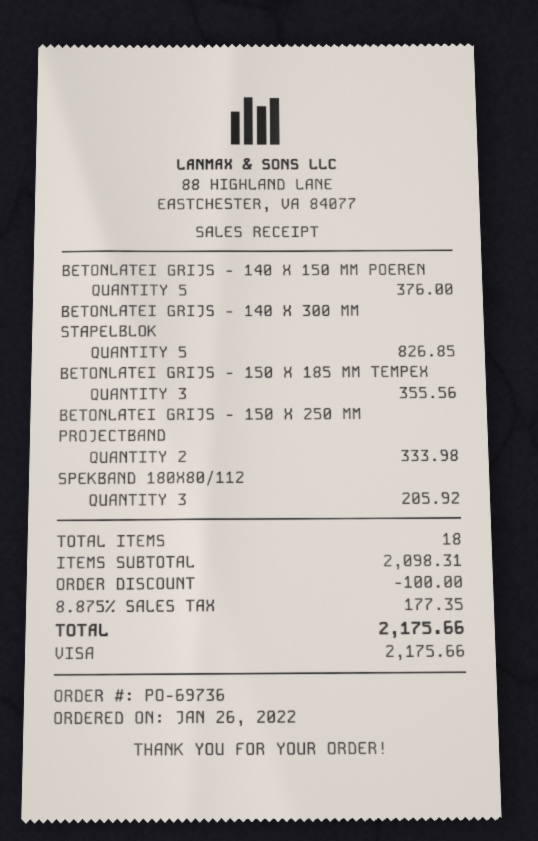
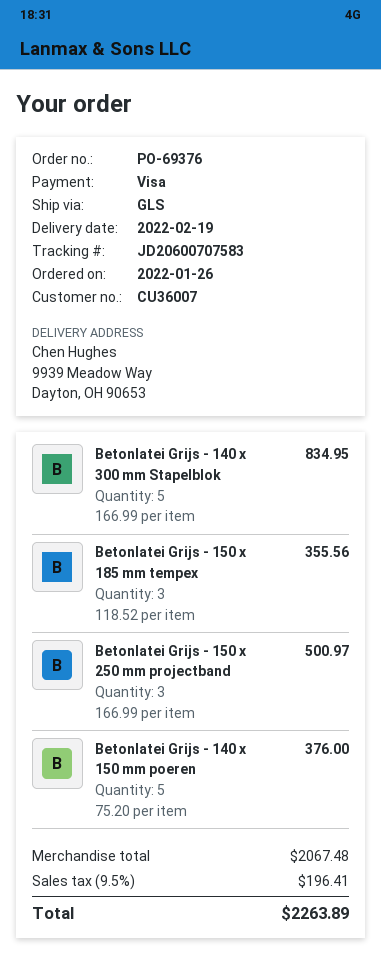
order number: PO-69736 -> PO-69376
BETONLATEI GRIJS - 140 X 300 MM STAPELBLOK: 5 for 826.85 -> 5 for 834.95
BETONLATEI GRIJS - 150 X 250 MM PROJECTBAND: 2 for 333.98 -> 3 for 500.97
SPEKBAND 180X80/112: 3 for 205.92 -> none
subtotal: 2098.31 -> 2067.48
discount: 100.00 -> none
tax: 8.875% = 177.35 -> 9.5% = 196.41
total: 2175.66 -> 2263.89

